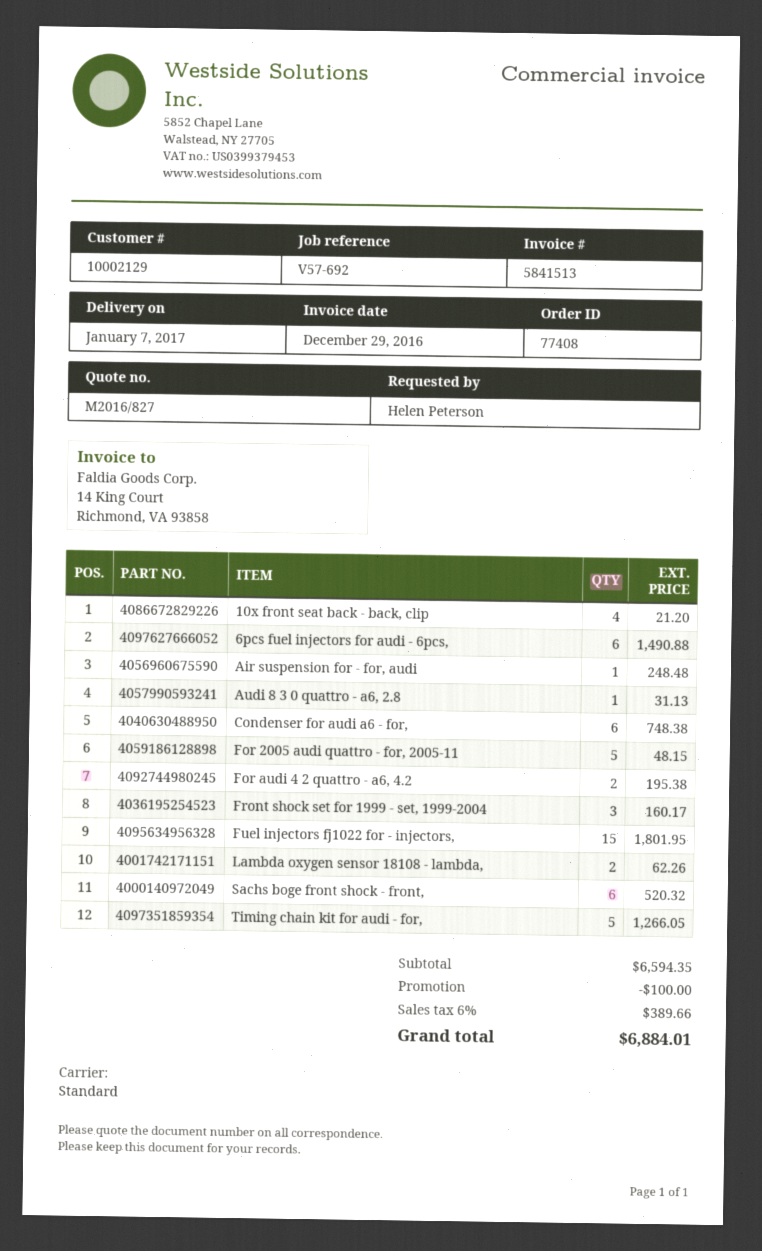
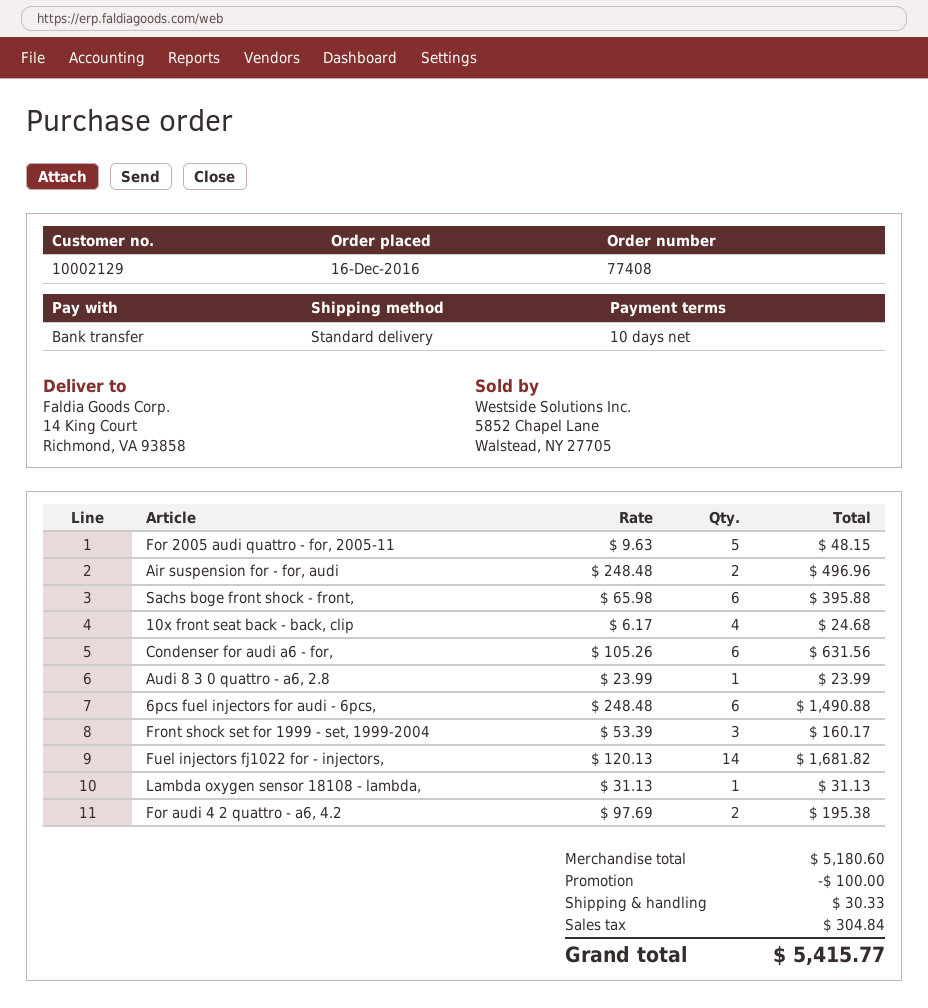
10x front seat back - back, clip: 4 for 21.20 -> 4 for 24.68
Air suspension for - for, audi: 1 for 248.48 -> 2 for 496.96
Audi 8 3 0 quattro - a6, 2.8: 1 for 31.13 -> 1 for 23.99
Condenser for audi a6 - for,: 6 for 748.38 -> 6 for 631.56
Fuel injectors fj1022 for - injectors,: 15 for 1801.95 -> 14 for 1681.82
Lambda oxygen sensor 18108 - lambda,: 2 for 62.26 -> 1 for 31.13
Sachs boge front shock - front,: 6 for 520.32 -> 6 for 395.88
Timing chain kit for audi - for,: 5 for 1266.05 -> none
subtotal: 6594.35 -> 5180.60
shipping: none -> 30.33
tax: 389.66 -> 304.84
total: 6884.01 -> 5415.77

